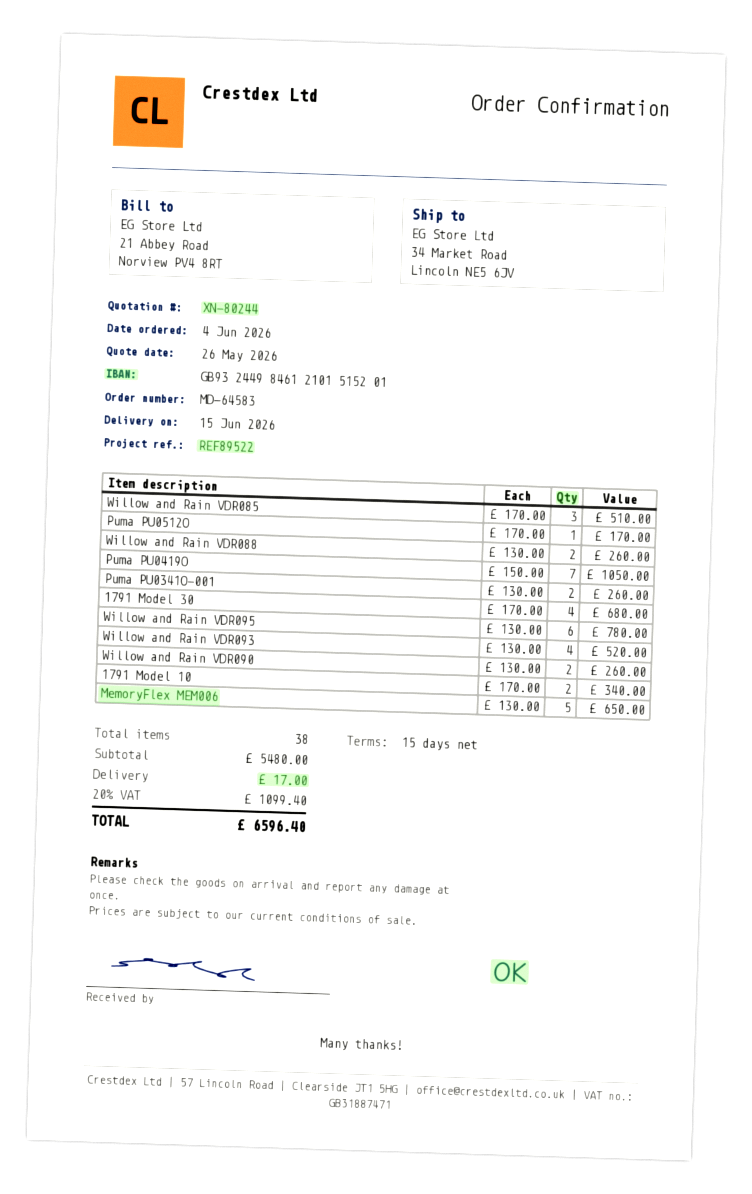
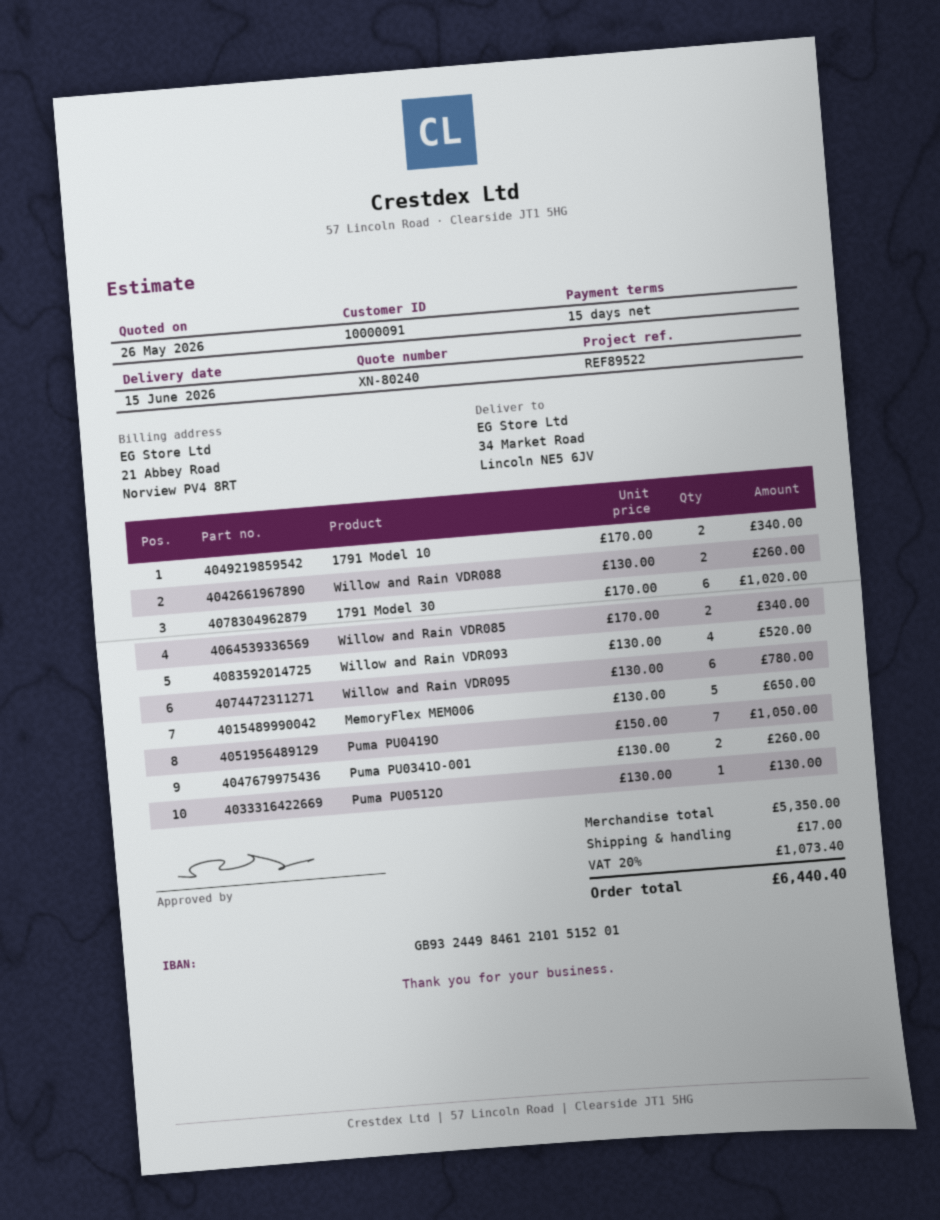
quote number: XN-80244 -> XN-80240
Willow and Rain VDR085: 3 x 170.00 = 510.00 -> 2 x 170.00 = 340.00
Puma PU0512O: 1 x 170.00 = 170.00 -> 1 x 130.00 = 130.00
1791 Model 30: 4 x 170.00 = 680.00 -> 6 x 170.00 = 1020.00
Willow and Rain VDR090: 2 x 130.00 = 260.00 -> none
subtotal: 5480.00 -> 5350.00
tax: 20% = 1099.40 -> 20% = 1073.40
total: 6596.40 -> 6440.40

